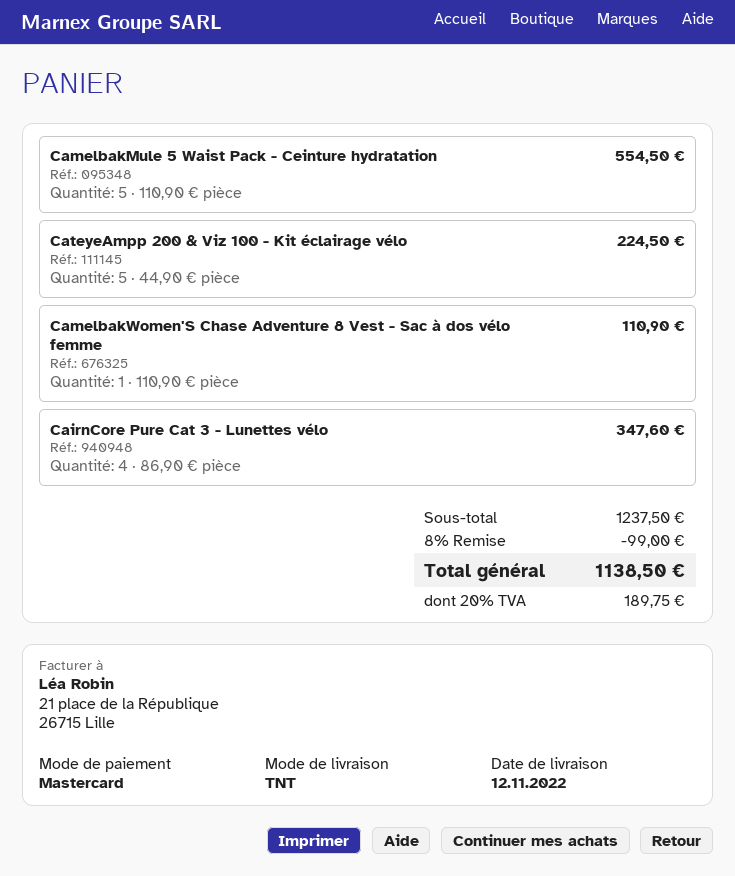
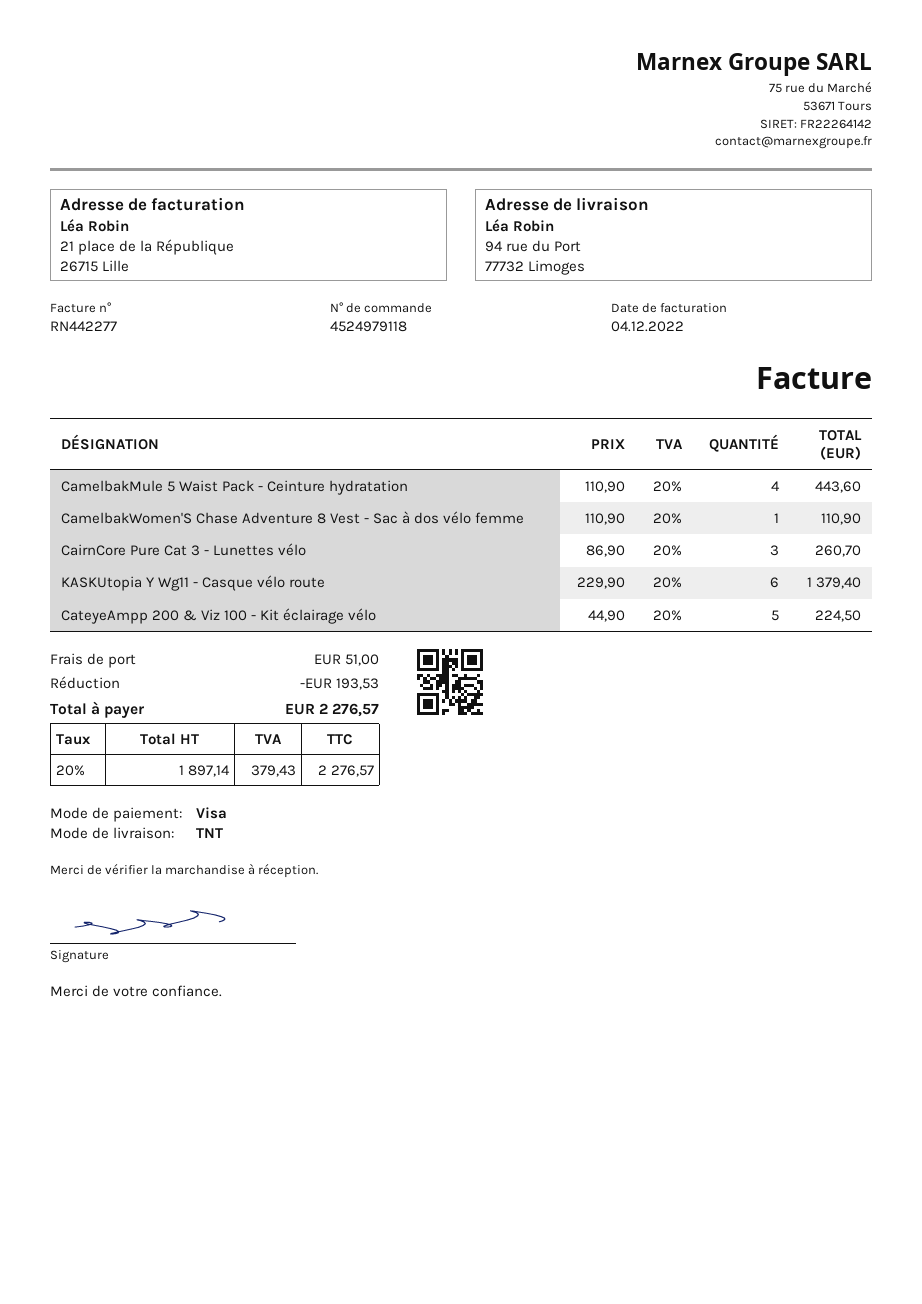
payment method: Mastercard -> Visa
CamelbakMule 5 Waist Pack - Ceinture hydratation: 5 x 110.90 = 554.50 -> 4 x 110.90 = 443.60
CairnCore Pure Cat 3 - Lunettes vélo: 4 x 86.90 = 347.60 -> 3 x 86.90 = 260.70
KASKUtopia Y Wg11 - Casque vélo route: none -> 6 x 229.90 = 1379.40
discount: 99.00 -> 193.53
shipping: none -> 51.00
tax: 20% = 189.75 -> 20% = 379.43
total: 1138.50 -> 2276.57

